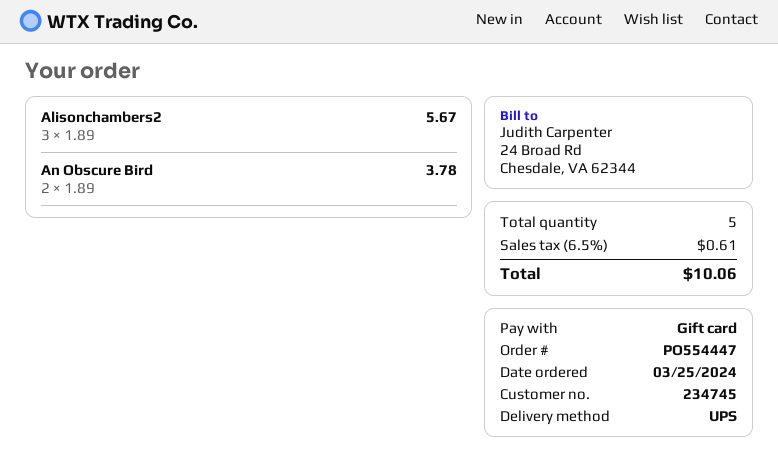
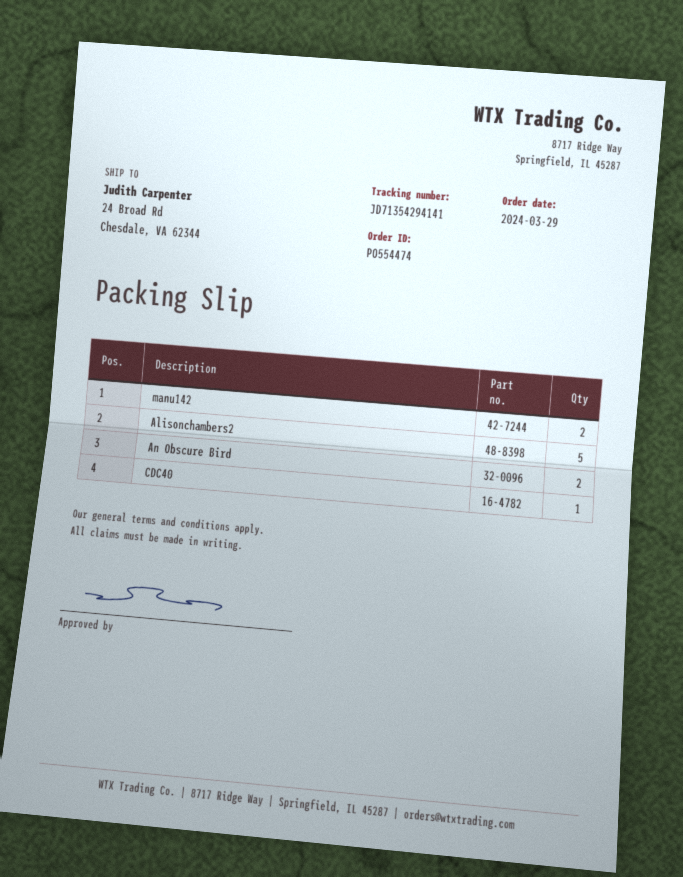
order number: PO554447 -> PO554474
order date: 2024-03-25 -> 2024-03-29
Alisonchambers2: 3 -> 5
manu142: none -> 2
CDC40: none -> 1

